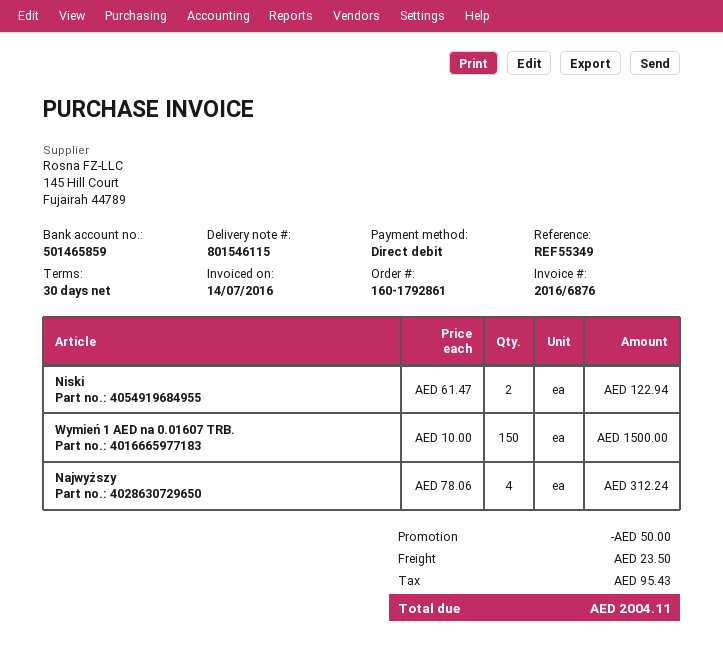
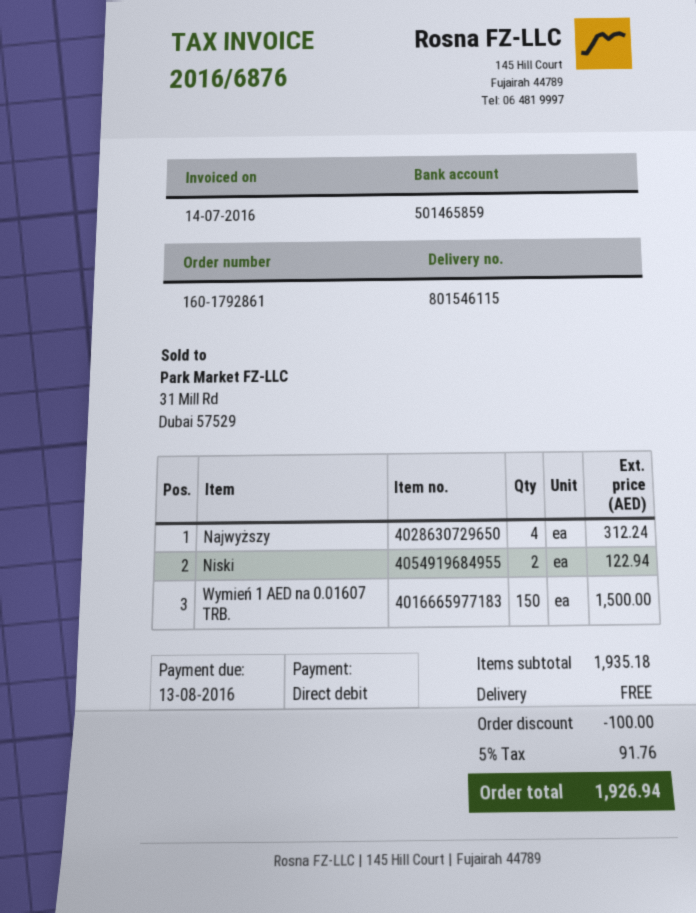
discount: 50.00 -> 100.00
shipping: 23.50 -> 0.00
tax: 95.43 -> 91.76
total: 2004.11 -> 1926.94

